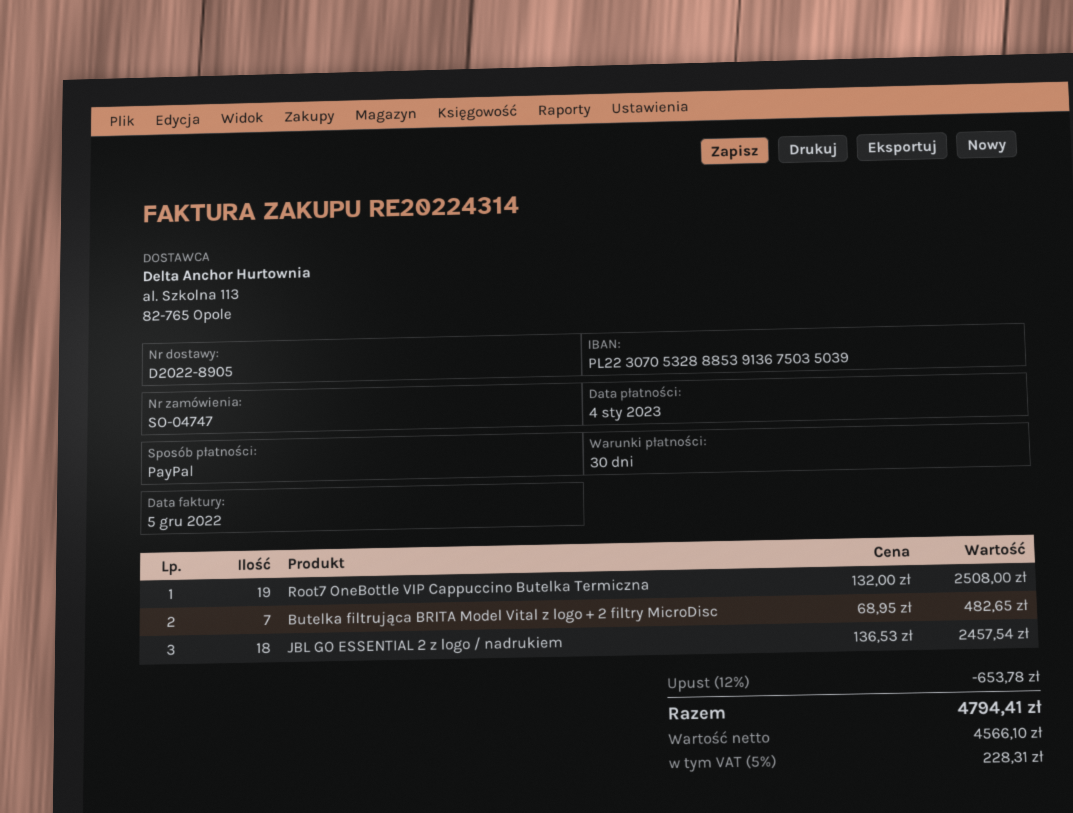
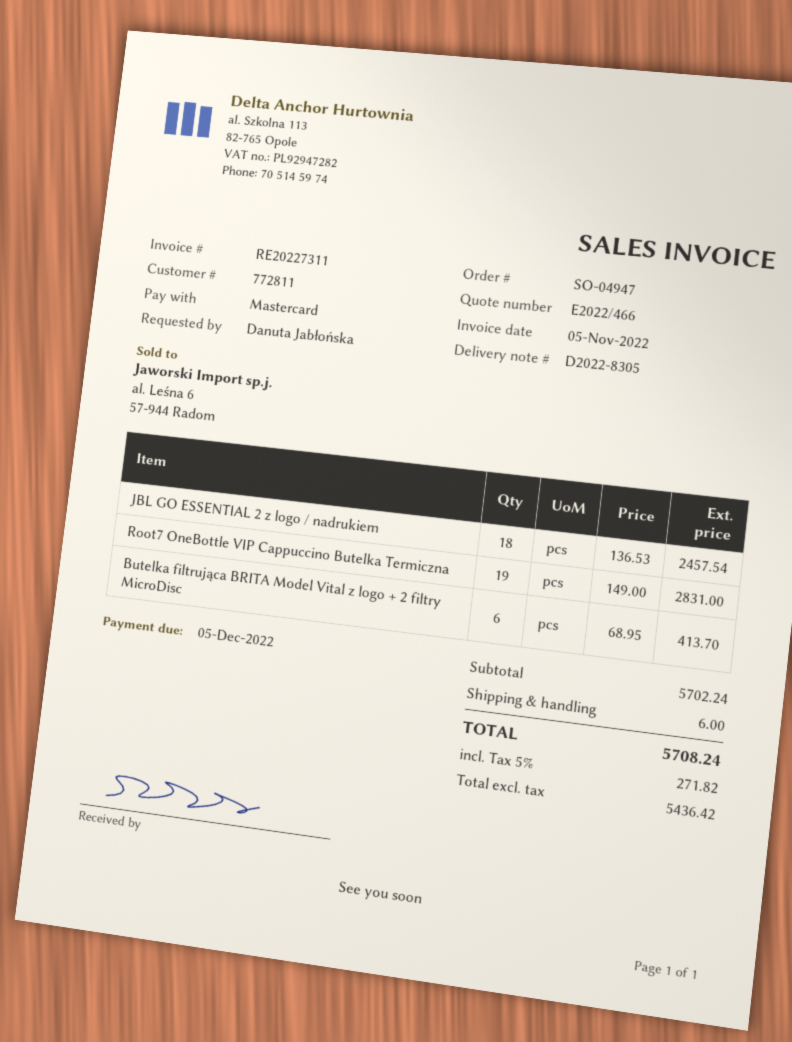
order number: SO-04747 -> SO-04947
delivery note number: D2022-8905 -> D2022-8305
invoice number: RE20224314 -> RE20227311
invoice date: 2022-12-05 -> 2022-11-05
due date: 2023-01-04 -> 2022-12-05
payment method: PayPal -> Mastercard
Root7 OneBottle VIP Cappuccino Butelka Termiczna: 19 x 132.00 = 2508.00 -> 19 x 149.00 = 2831.00
Butelka filtrująca BRITA Model Vital z logo + 2 filtry MicroDisc: 7 x 68.95 = 482.65 -> 6 x 68.95 = 413.70
discount: 12% = 653.78 -> none
shipping: none -> 6.00
net: 4566.10 -> 5436.42
tax: 5% = 228.31 -> 5% = 271.82
total: 4794.41 -> 5708.24

